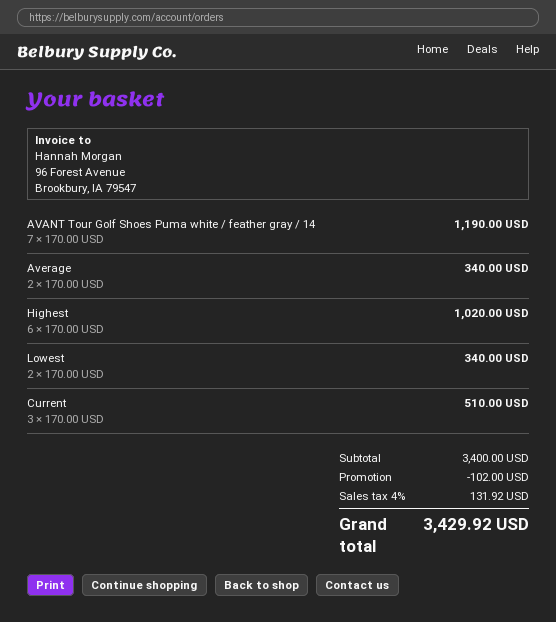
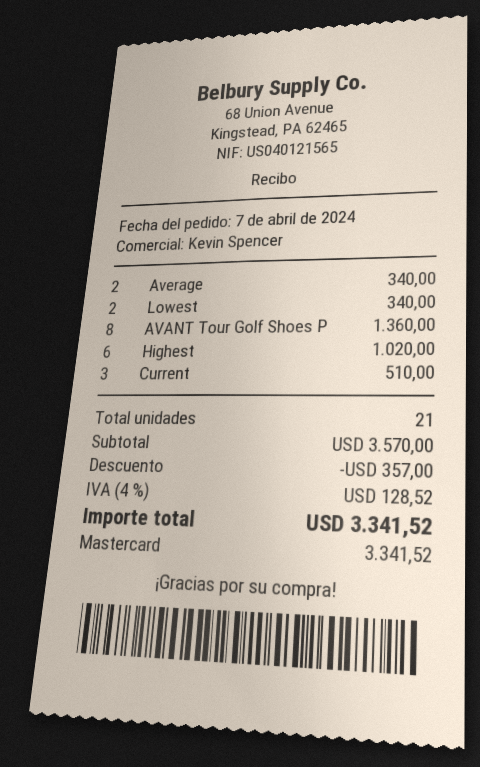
AVANT Tour Golf Shoes Puma white / feather gray / 14: 7 for 1190.00 -> 8 for 1360.00
subtotal: 3400.00 -> 3570.00
discount: 102.00 -> 357.00
tax: 4% = 131.92 -> 4% = 128.52
total: 3429.92 -> 3341.52

